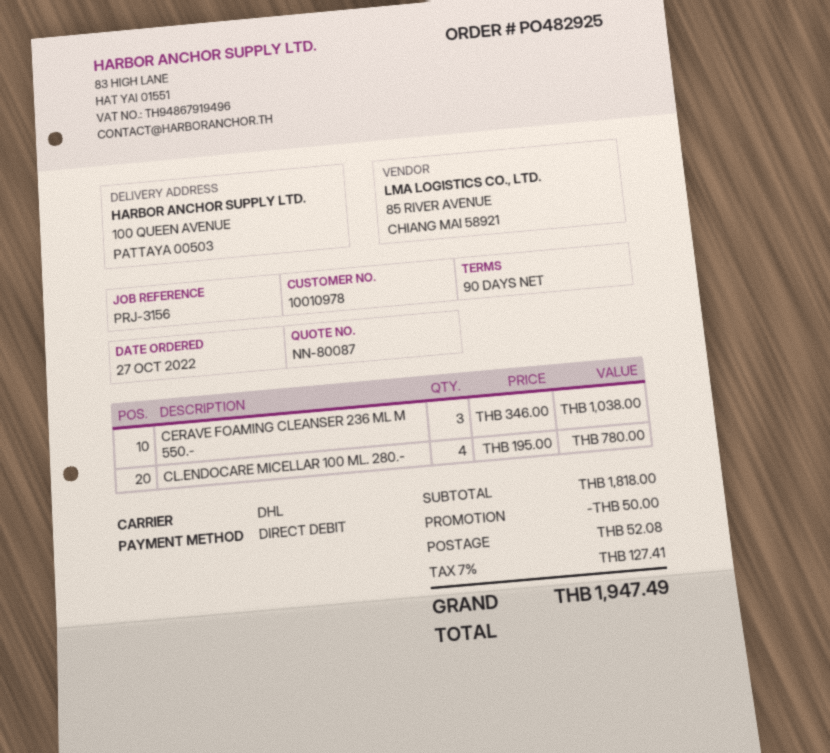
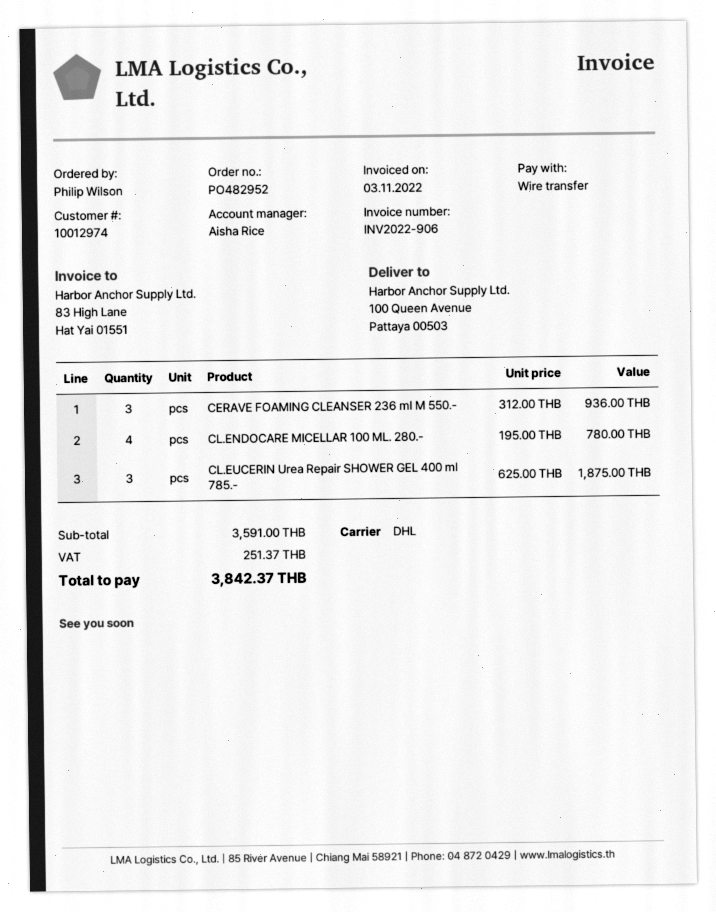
order number: PO482925 -> PO482952
customer number: 10010978 -> 10012974
payment method: direct debit -> bank transfer
CERAVE FOAMING CLEANSER 236 ML M 550.-: 3 x 346.00 = 1038.00 -> 3 x 312.00 = 936.00
CL.EUCERIN Urea Repair SHOWER GEL 400 ml 785.-: none -> 3 x 625.00 = 1875.00
subtotal: 1818.00 -> 3591.00
discount: 50.00 -> none
shipping: 52.08 -> none
tax: 127.41 -> 251.37
total: 1947.49 -> 3842.37

